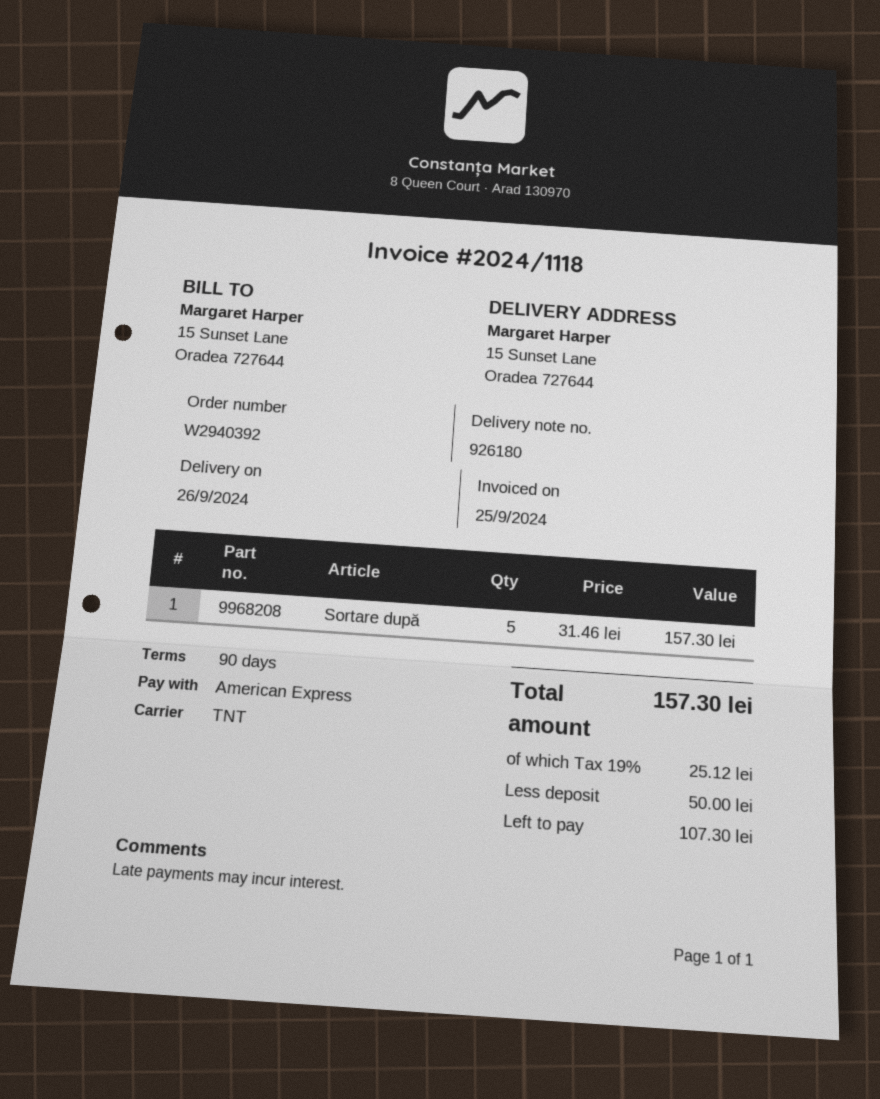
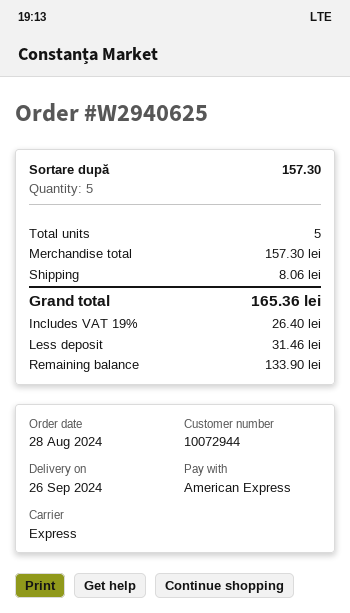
order number: W2940392 -> W2940625
shipping method: TNT -> express
shipping: none -> 8.06
tax: 19% = 25.12 -> 19% = 26.40
total: 157.30 -> 165.36
deposit: 50.00 -> 31.46
balance: 107.30 -> 133.90

